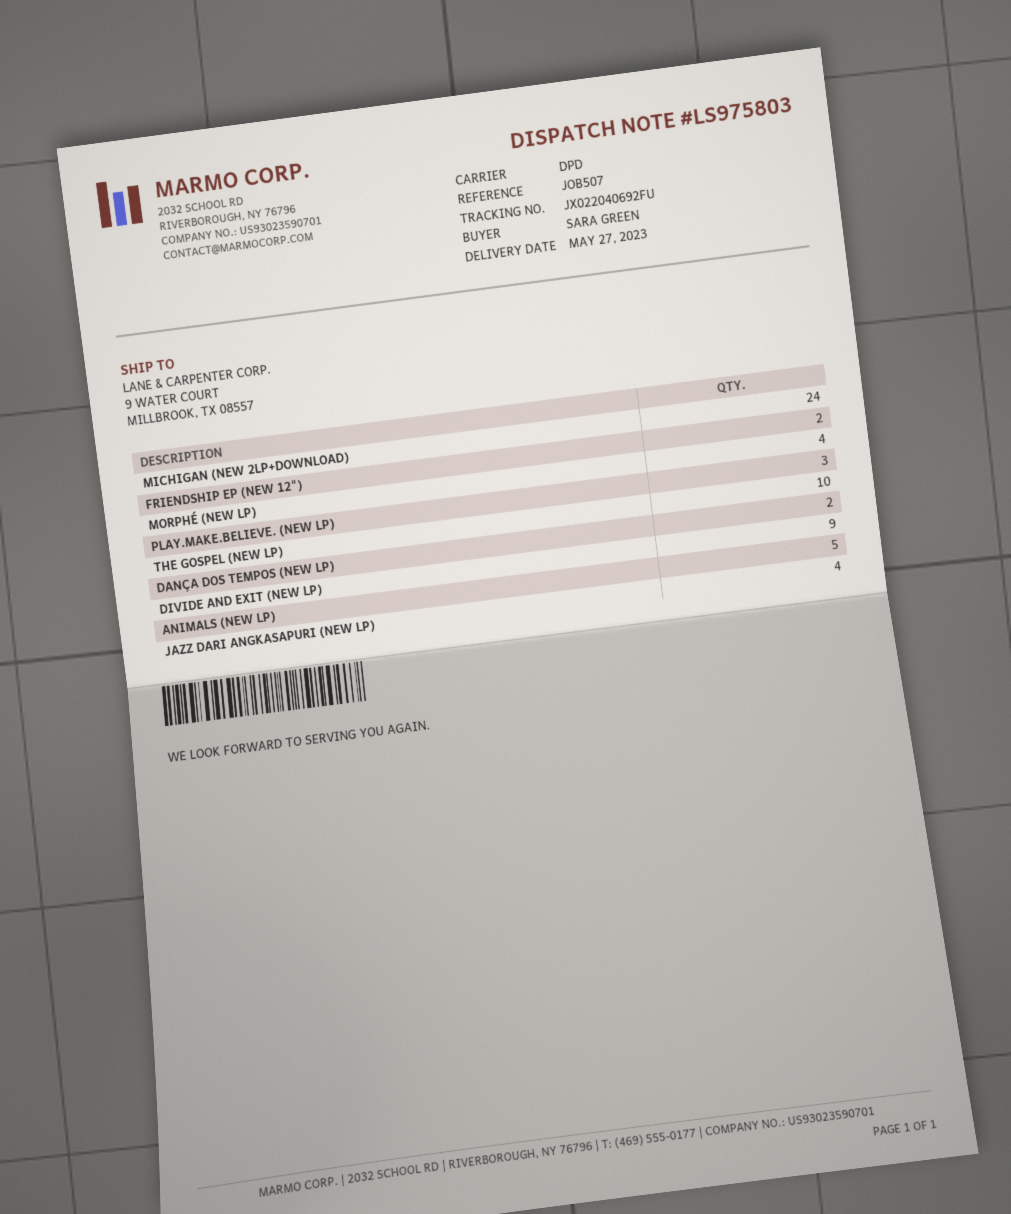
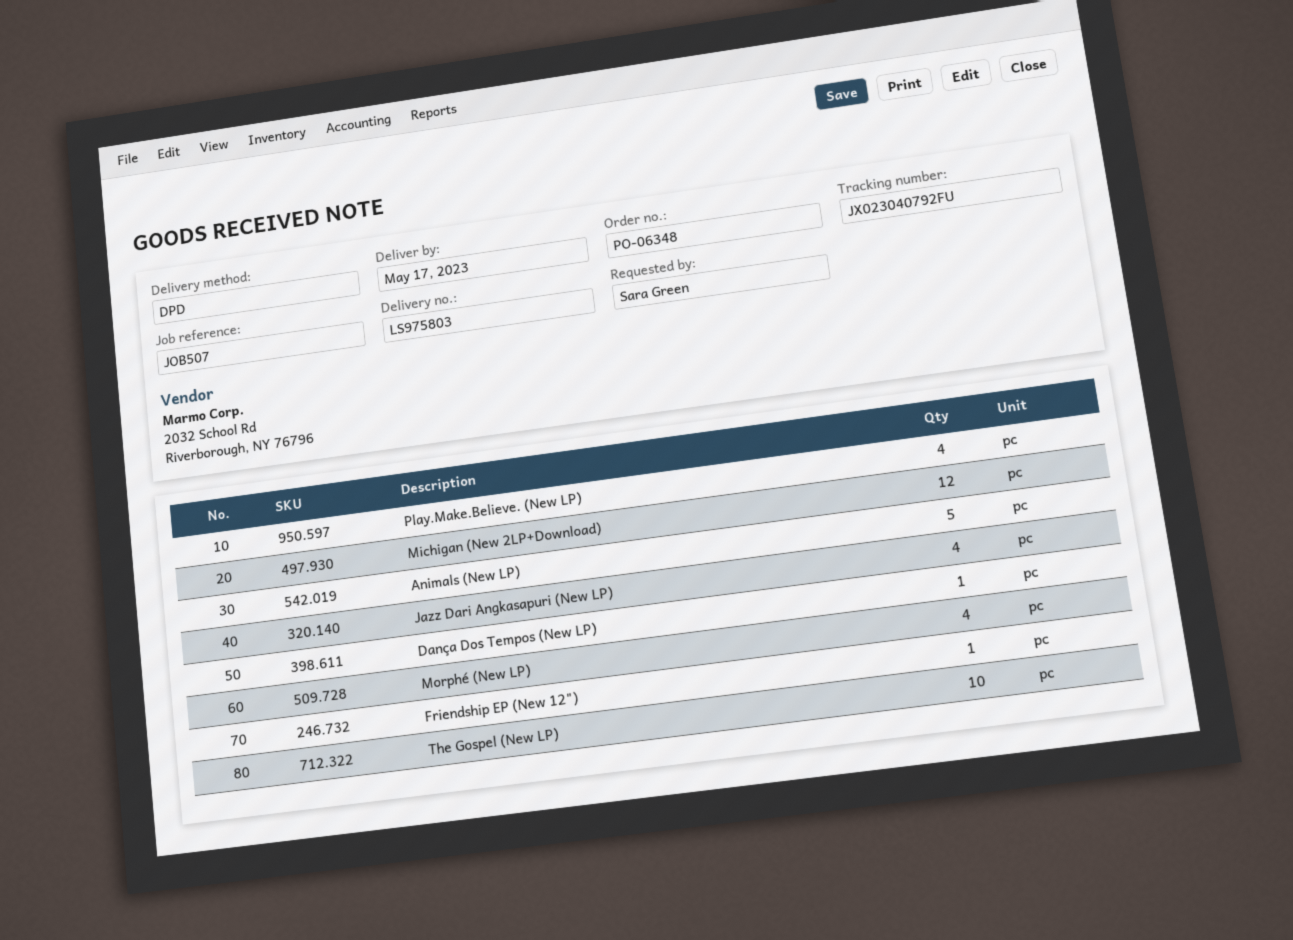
delivery date: 2023-05-27 -> 2023-05-17
tracking number: JX022040692FU -> JX023040792FU
MICHIGAN (NEW 2LP+DOWNLOAD): 24 -> 12
FRIENDSHIP EP (NEW 12"): 2 -> 1
PLAY.MAKE.BELIEVE. (NEW LP): 3 -> 4
DANÇA DOS TEMPOS (NEW LP): 2 -> 1
DIVIDE AND EXIT (NEW LP): 9 -> none

